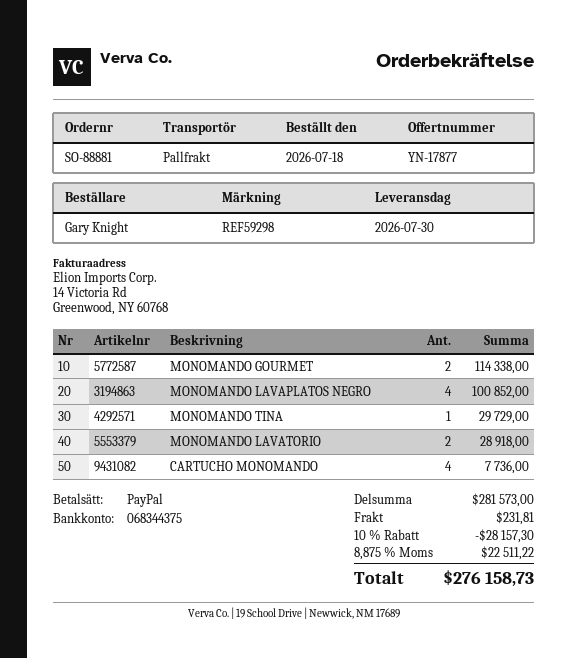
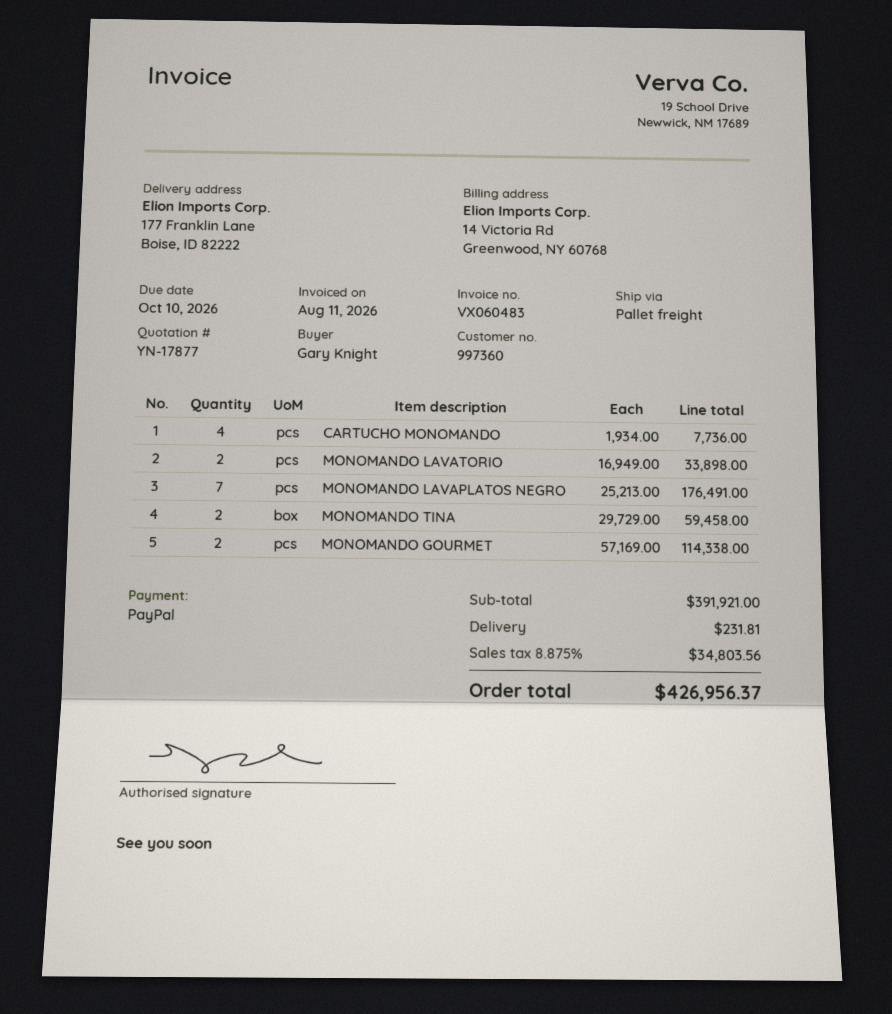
MONOMANDO LAVAPLATOS NEGRO: 4 for 100852.00 -> 7 for 176491.00
MONOMANDO TINA: 1 for 29729.00 -> 2 for 59458.00
MONOMANDO LAVATORIO: 2 for 28918.00 -> 2 for 33898.00
subtotal: 281573.00 -> 391921.00
discount: 10% = 28157.30 -> none
tax: 8.875% = 22511.22 -> 8.875% = 34803.56
total: 276158.73 -> 426956.37

